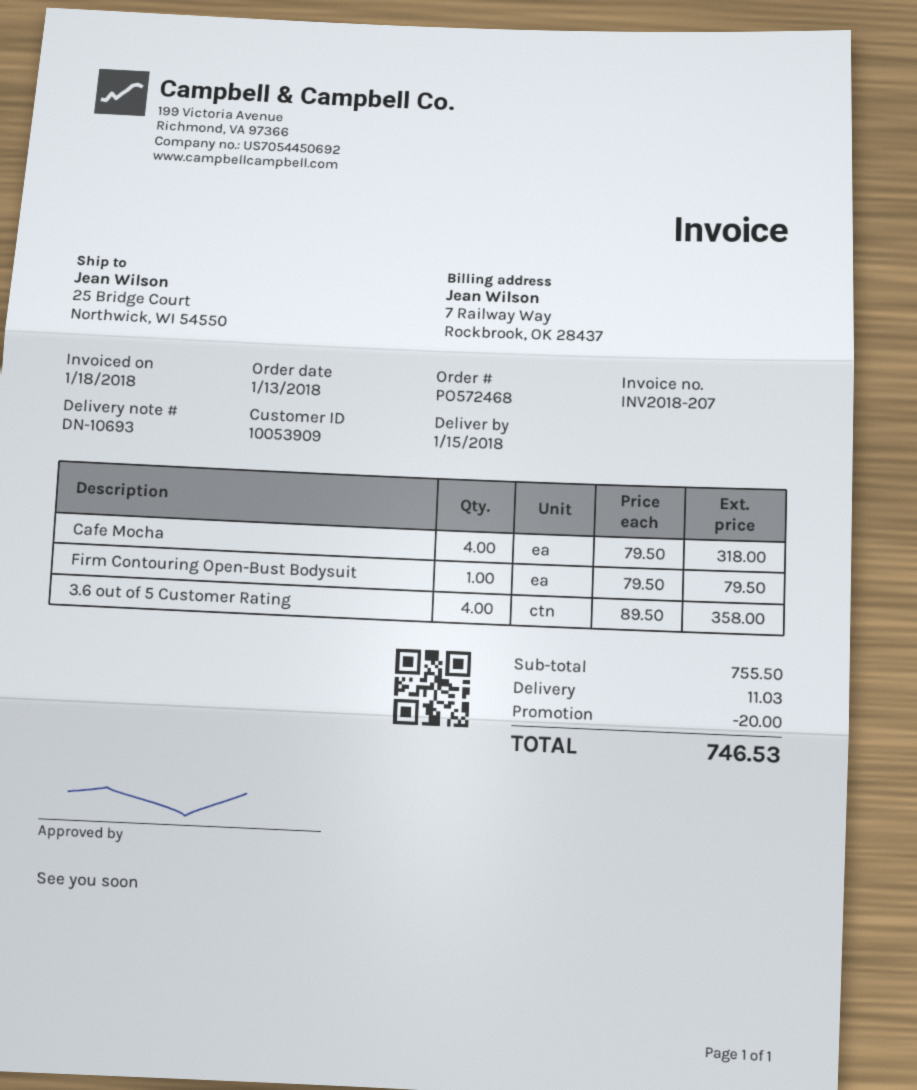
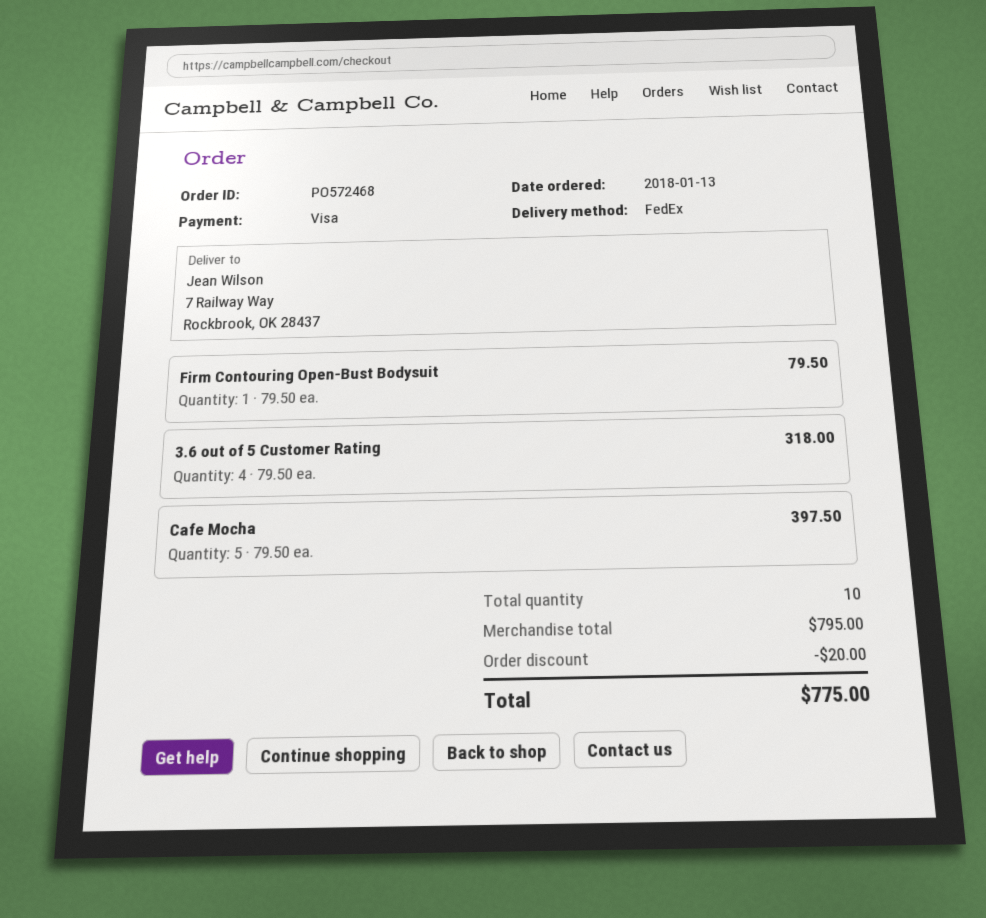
ship to: 25 Bridge Court, Northwick, WI 54550 -> 7 Railway Way, Rockbrook, OK 28437
Cafe Mocha: 4 x 79.50 = 318.00 -> 5 x 79.50 = 397.50
3.6 out of 5 Customer Rating: 4 x 89.50 = 358.00 -> 4 x 79.50 = 318.00
subtotal: 755.50 -> 795.00
shipping: 11.03 -> none
total: 746.53 -> 775.00

